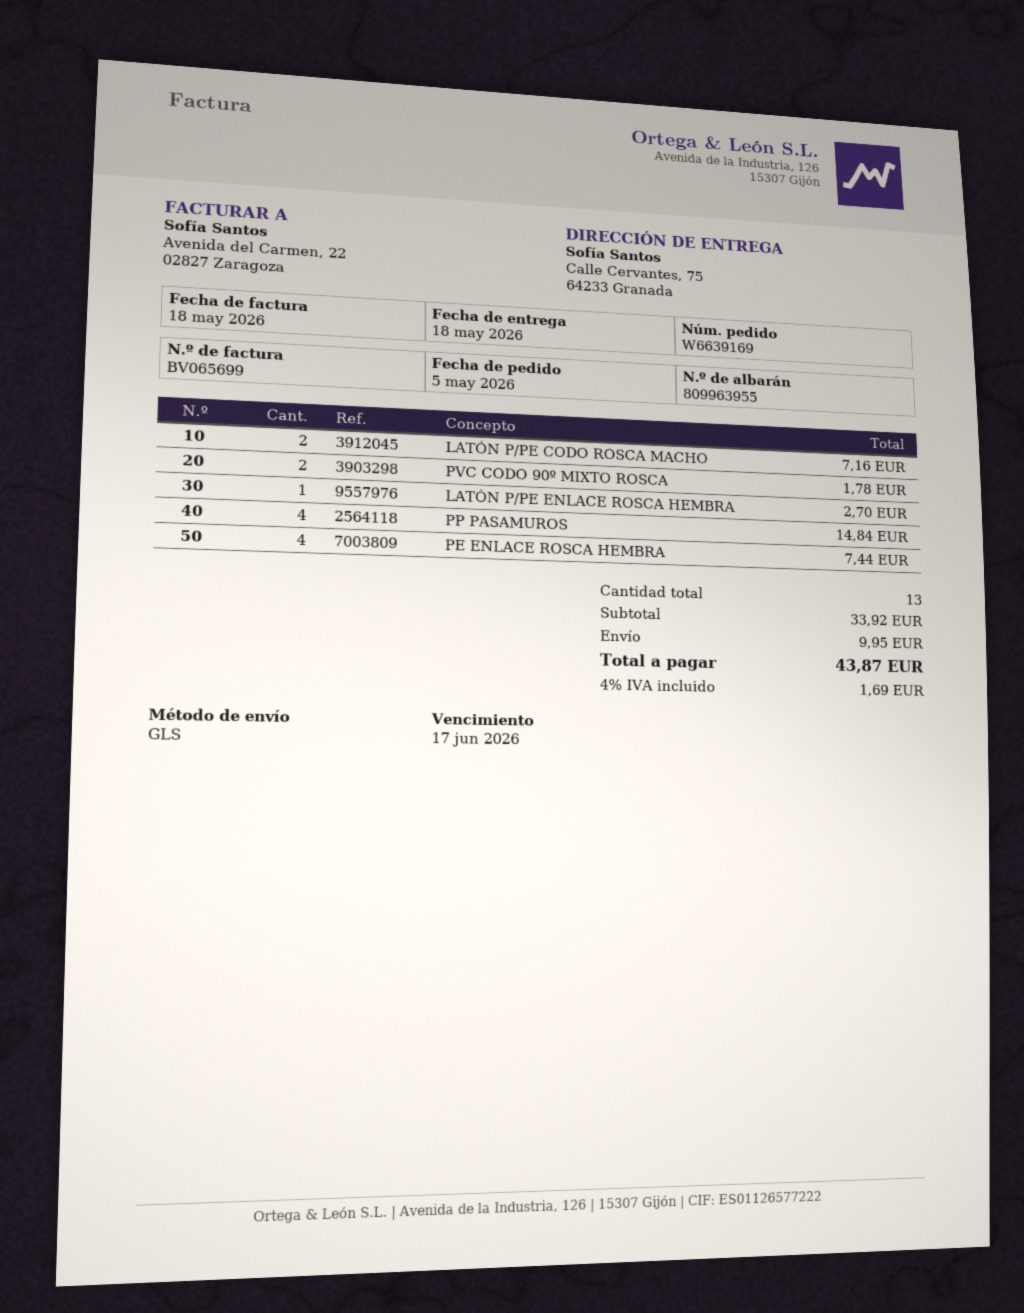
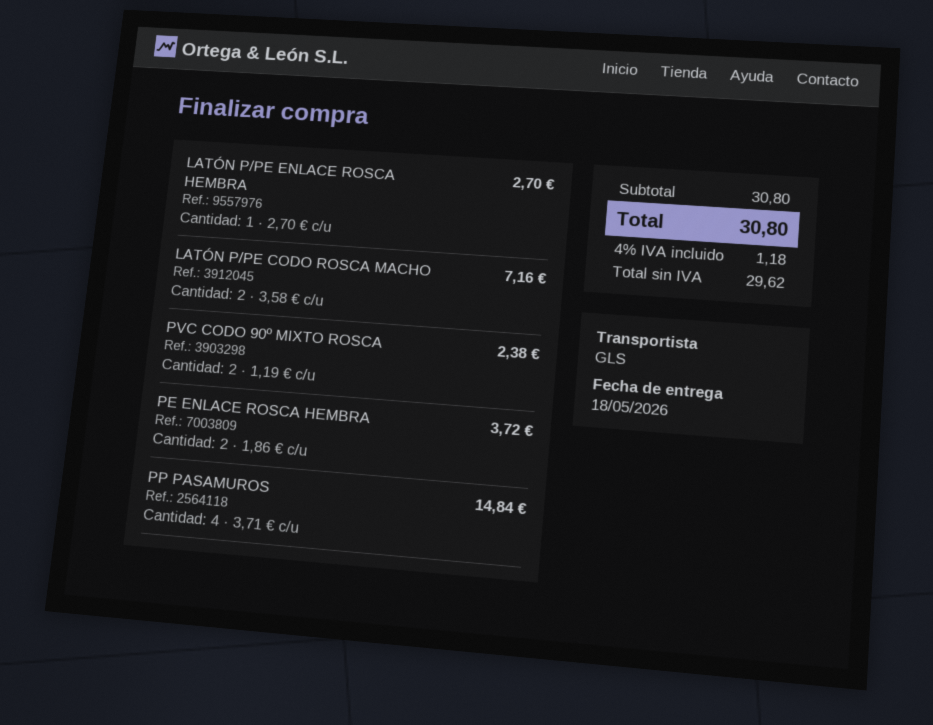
PVC CODO 90º MIXTO ROSCA: 2 for 1.78 -> 2 for 2.38
PE ENLACE ROSCA HEMBRA: 4 for 7.44 -> 2 for 3.72
subtotal: 33.92 -> 30.80
shipping: 9.95 -> none
tax: 4% = 1.69 -> 4% = 1.18
total: 43.87 -> 30.80

